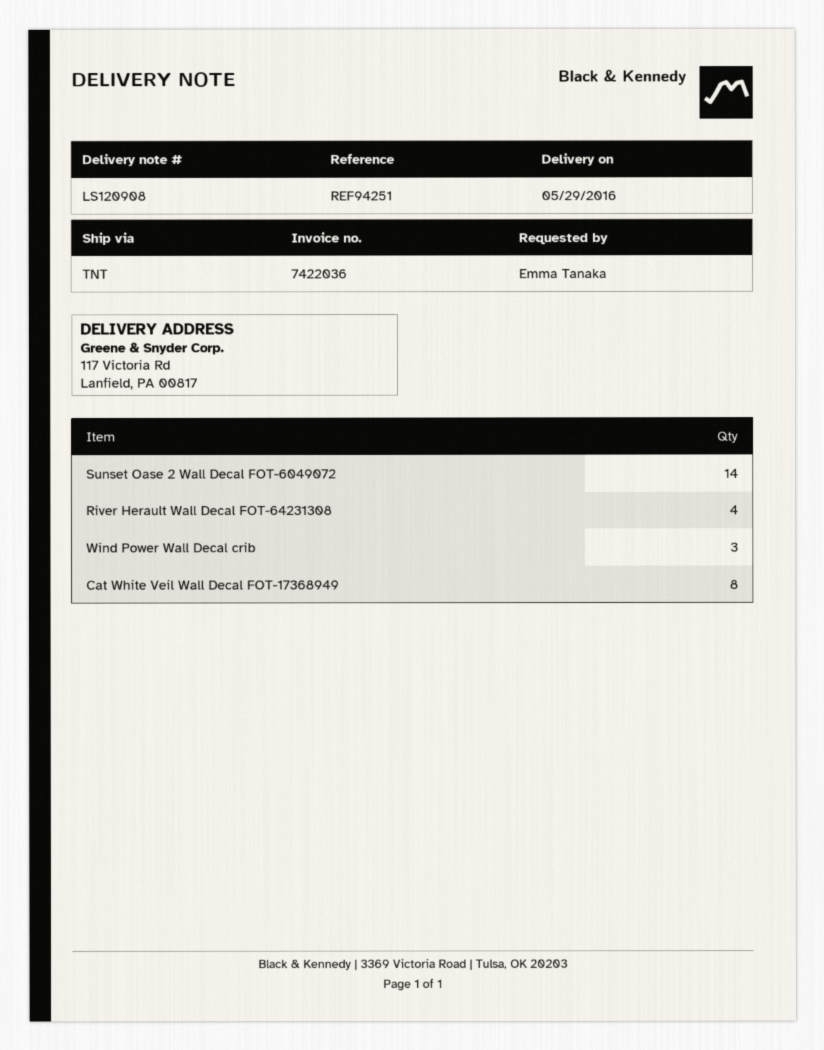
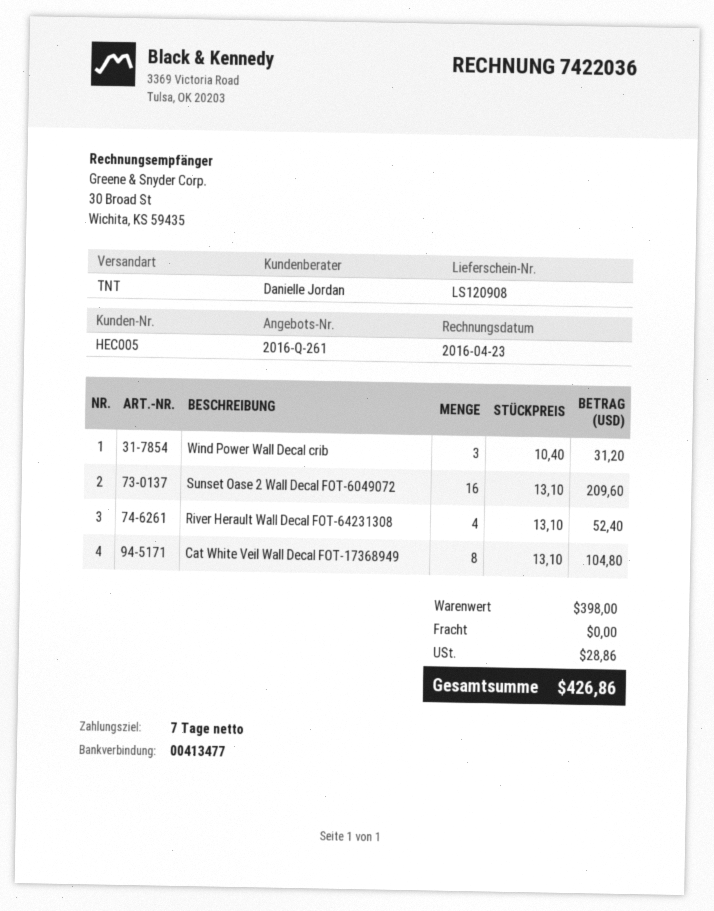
Sunset Oase 2 Wall Decal FOT-6049072: 14 -> 16

